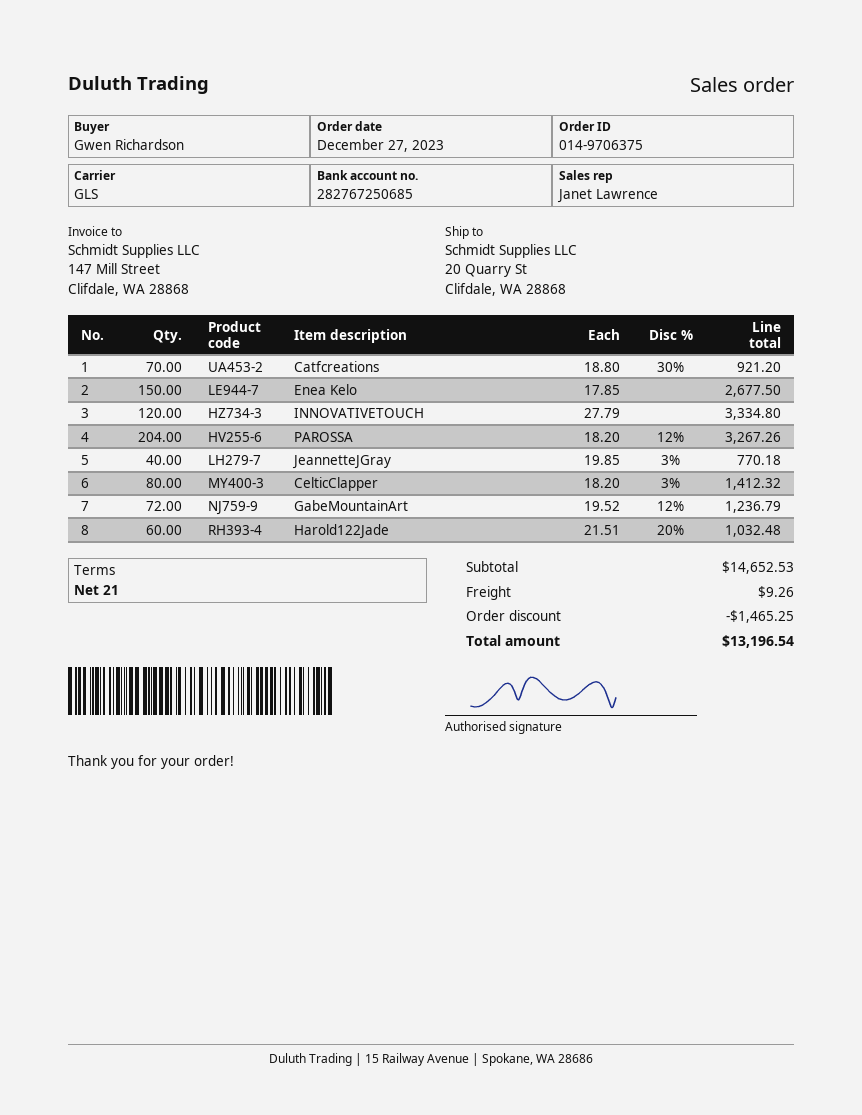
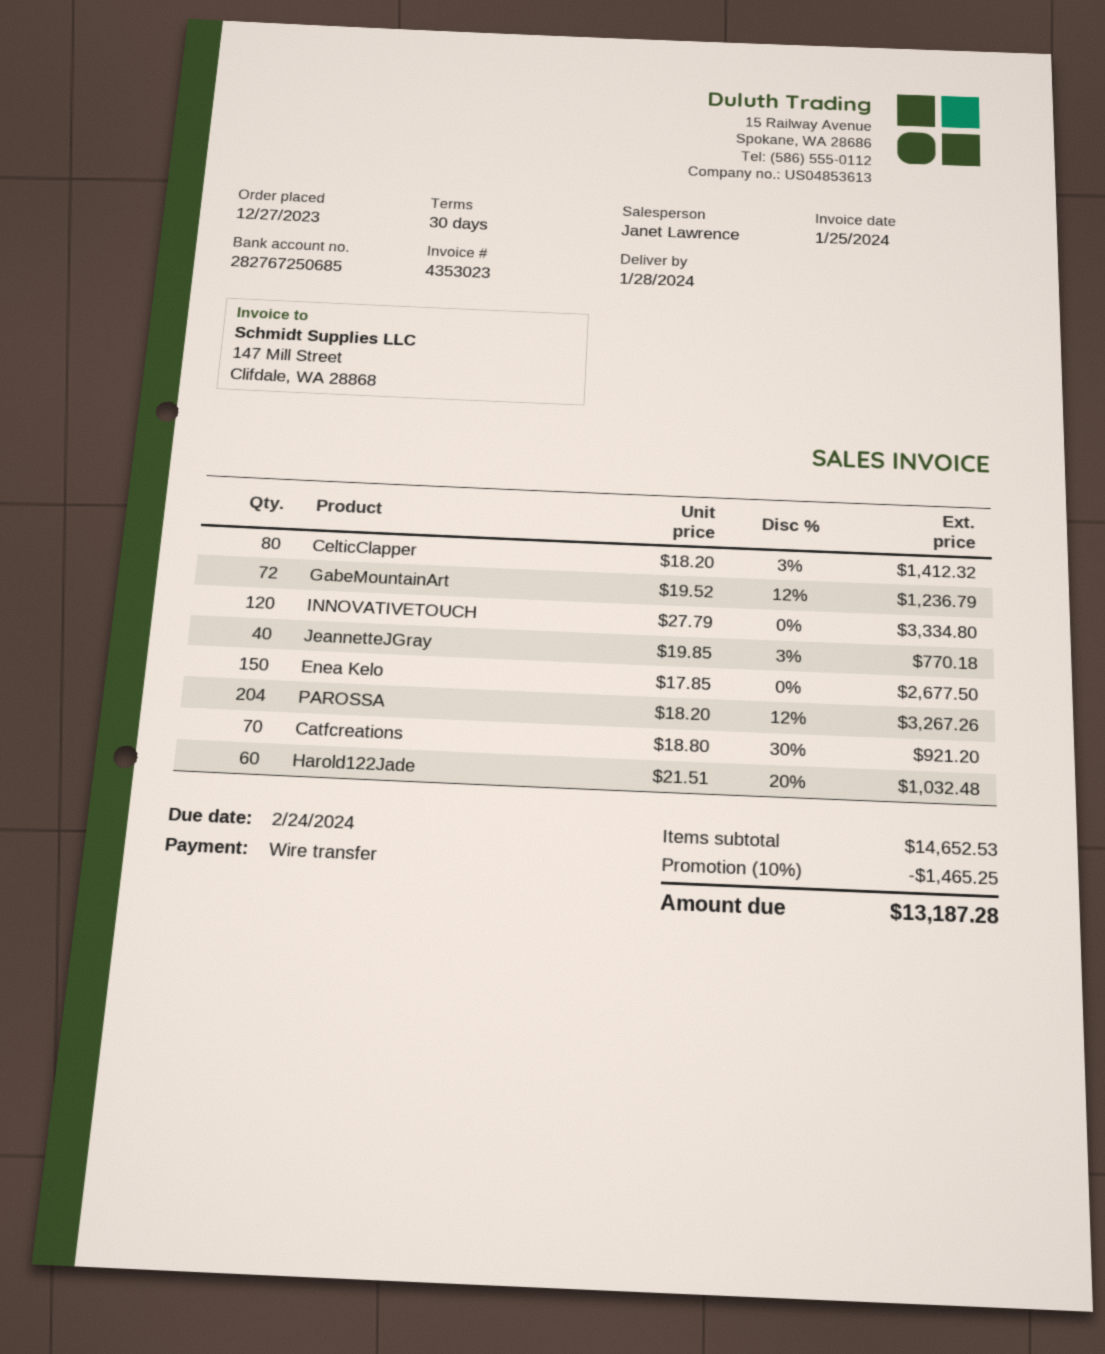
payment terms: 21 days -> 30 days
shipping: 9.26 -> none
total: 13196.54 -> 13187.28

